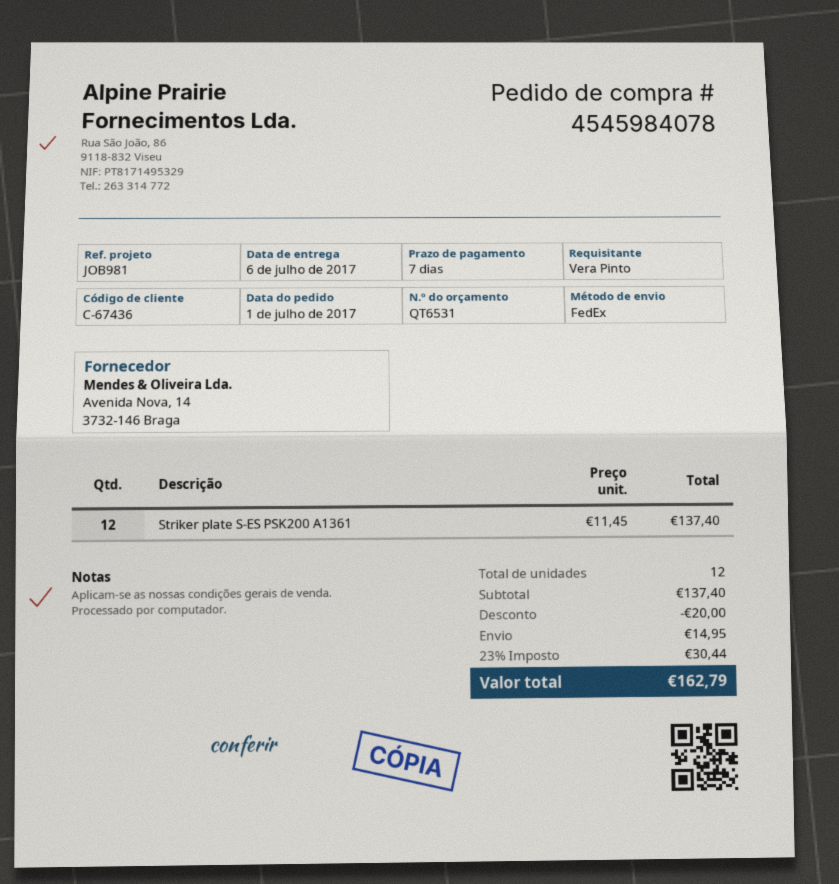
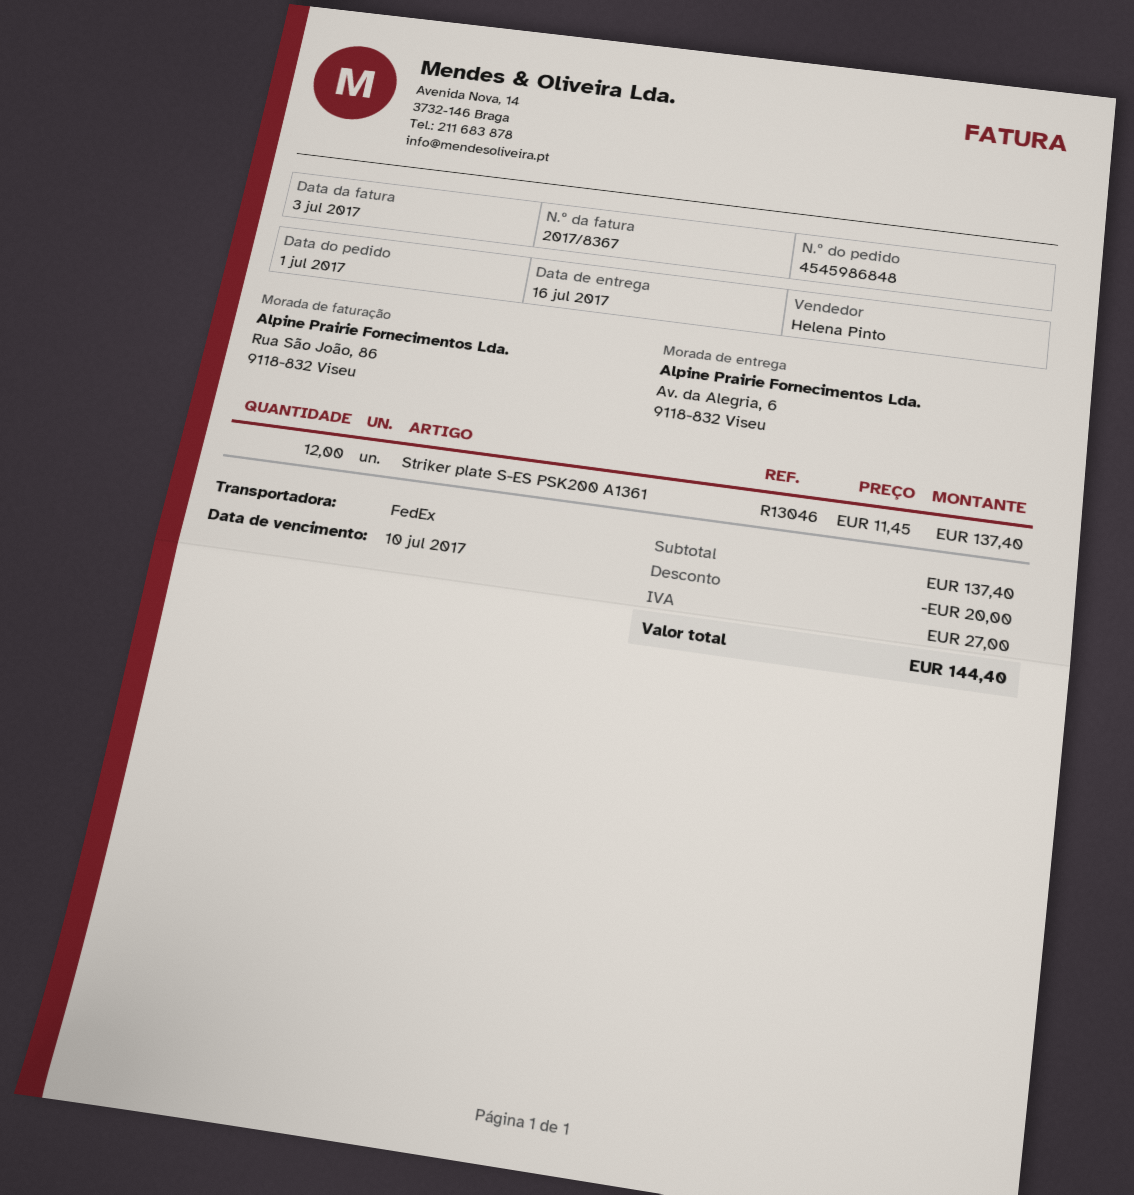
order number: 4545984078 -> 4545986848
delivery date: 2017-07-06 -> 2017-07-16
shipping: 14.95 -> none
tax: 30.44 -> 27.00
total: 162.79 -> 144.40

